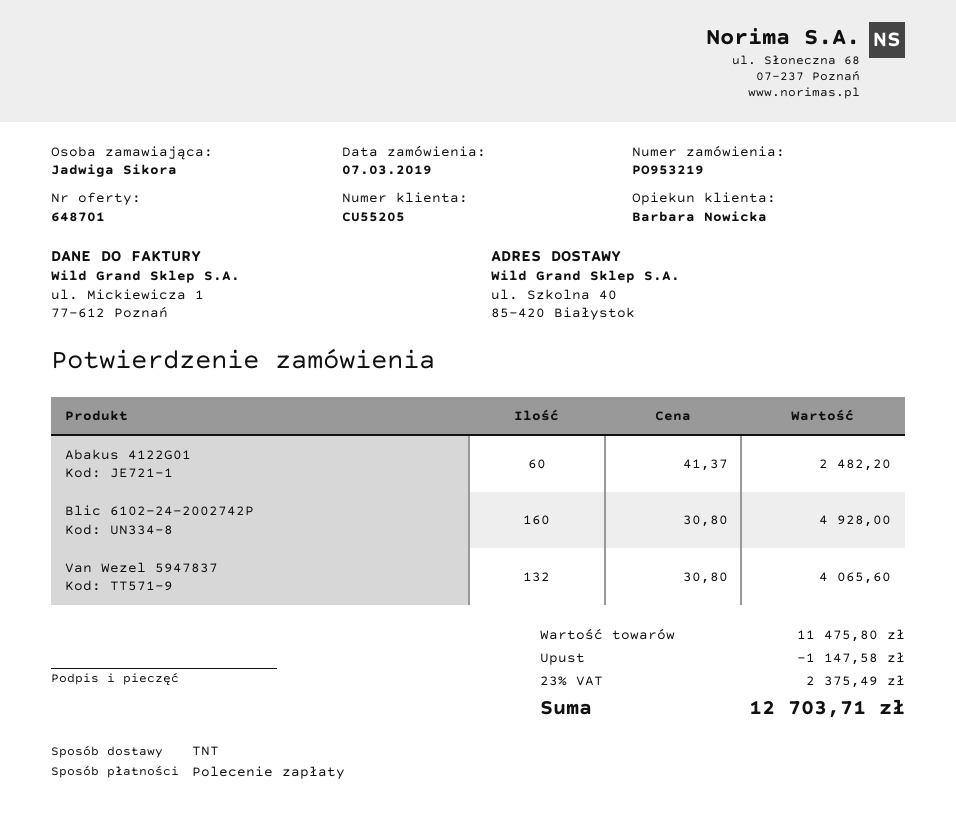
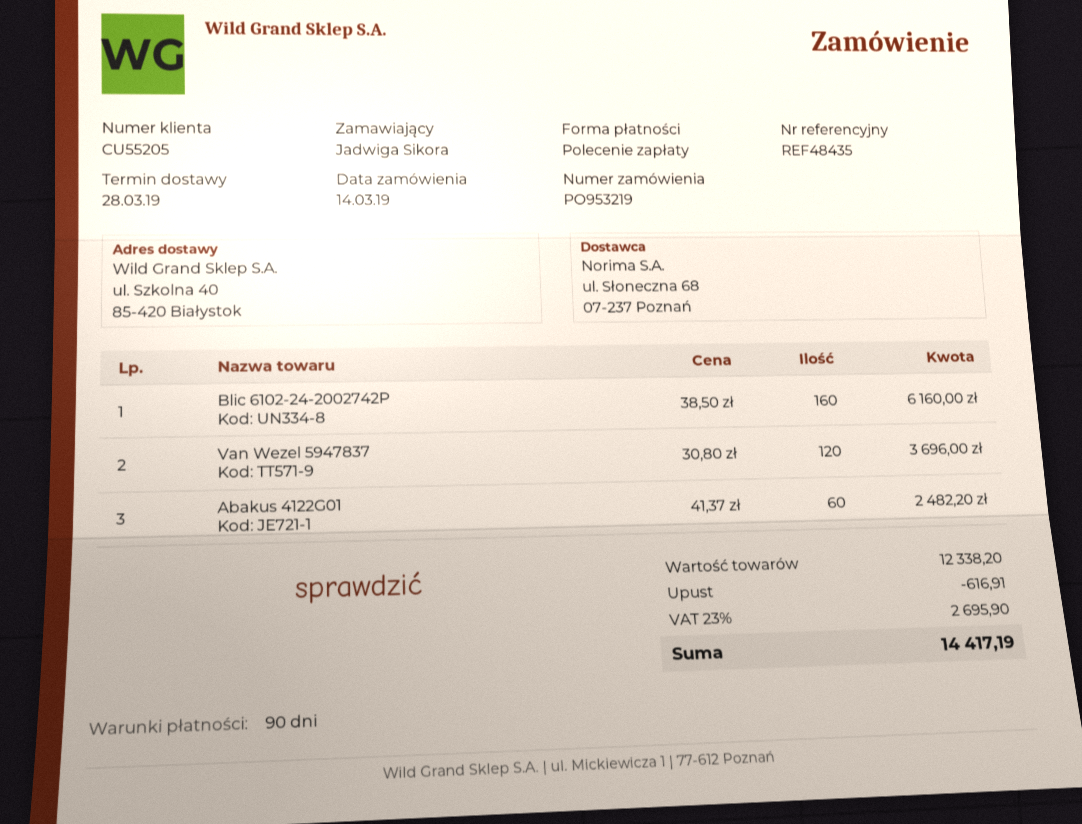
order date: 2019-03-07 -> 2019-03-14
Blic 6102-24-2002742P: 160 x 30.80 = 4928.00 -> 160 x 38.50 = 6160.00
Van Wezel 5947837: 132 x 30.80 = 4065.60 -> 120 x 30.80 = 3696.00
subtotal: 11475.80 -> 12338.20
discount: 1147.58 -> 616.91
tax: 23% = 2375.49 -> 23% = 2695.90
total: 12703.71 -> 14417.19

